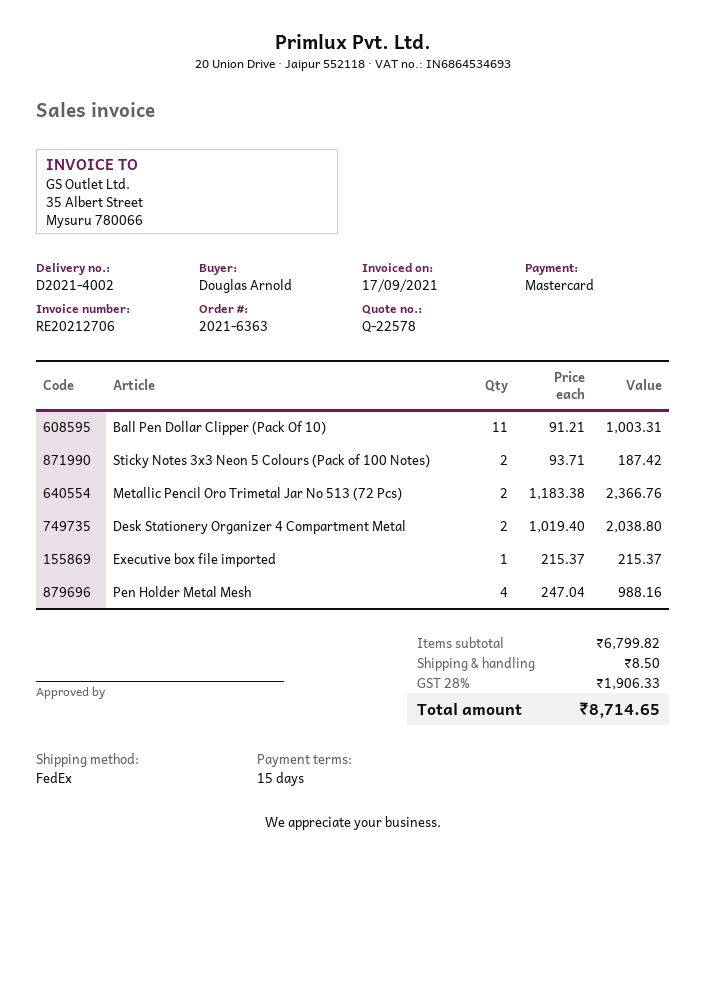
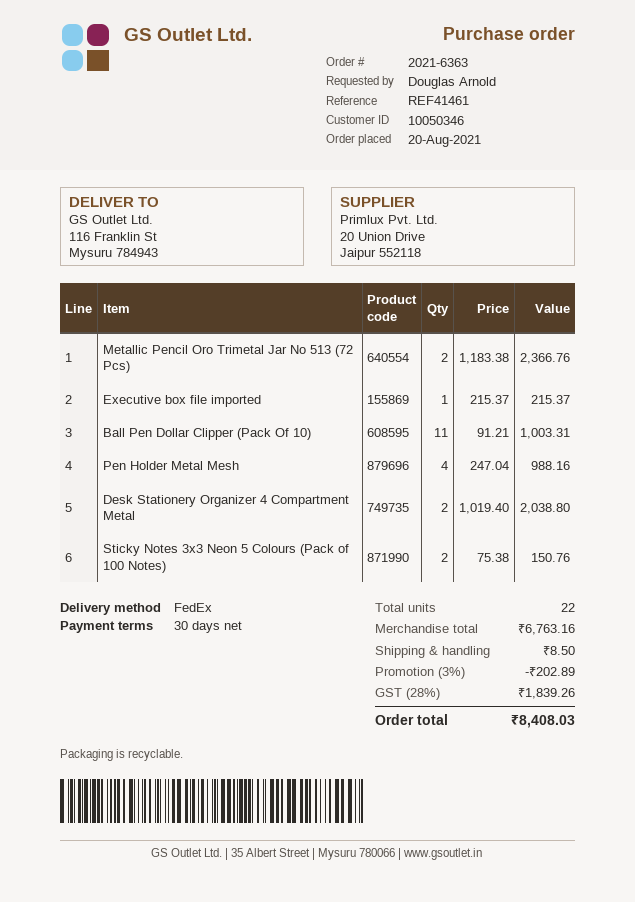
payment terms: 15 days -> 30 days
Sticky Notes 3x3 Neon 5 Colours (Pack of 100 Notes): 2 x 93.71 = 187.42 -> 2 x 75.38 = 150.76
subtotal: 6799.82 -> 6763.16
discount: none -> 3% = 202.89
tax: 28% = 1906.33 -> 28% = 1839.26
total: 8714.65 -> 8408.03

